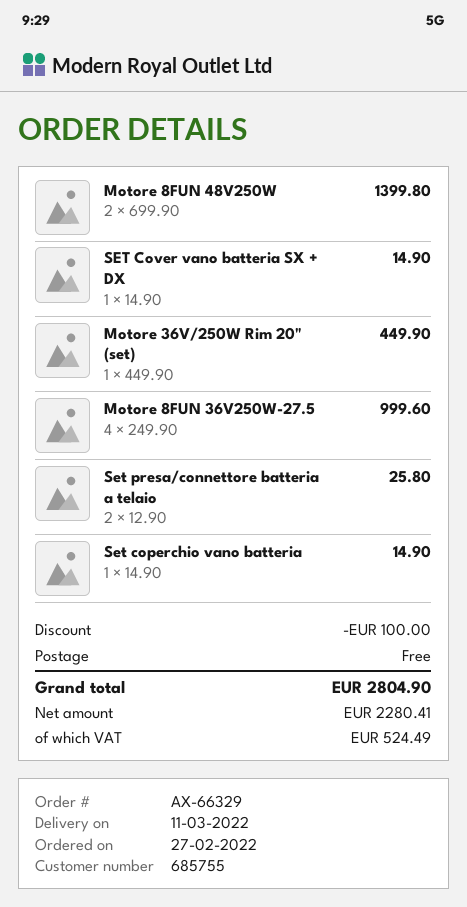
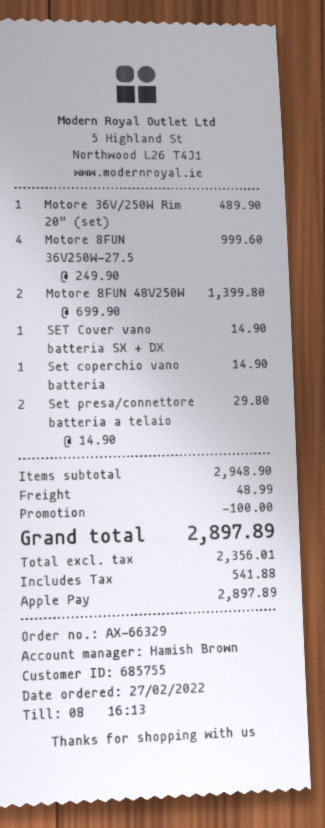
Motore 36V/250W Rim 20" (set): 1 x 449.90 = 449.90 -> 1 x 489.90 = 489.90
Set presa/connettore batteria a telaio: 2 x 12.90 = 25.80 -> 2 x 14.90 = 29.80
shipping: 0.00 -> 48.99
net: 2280.41 -> 2356.01
tax: 524.49 -> 541.88
total: 2804.90 -> 2897.89

